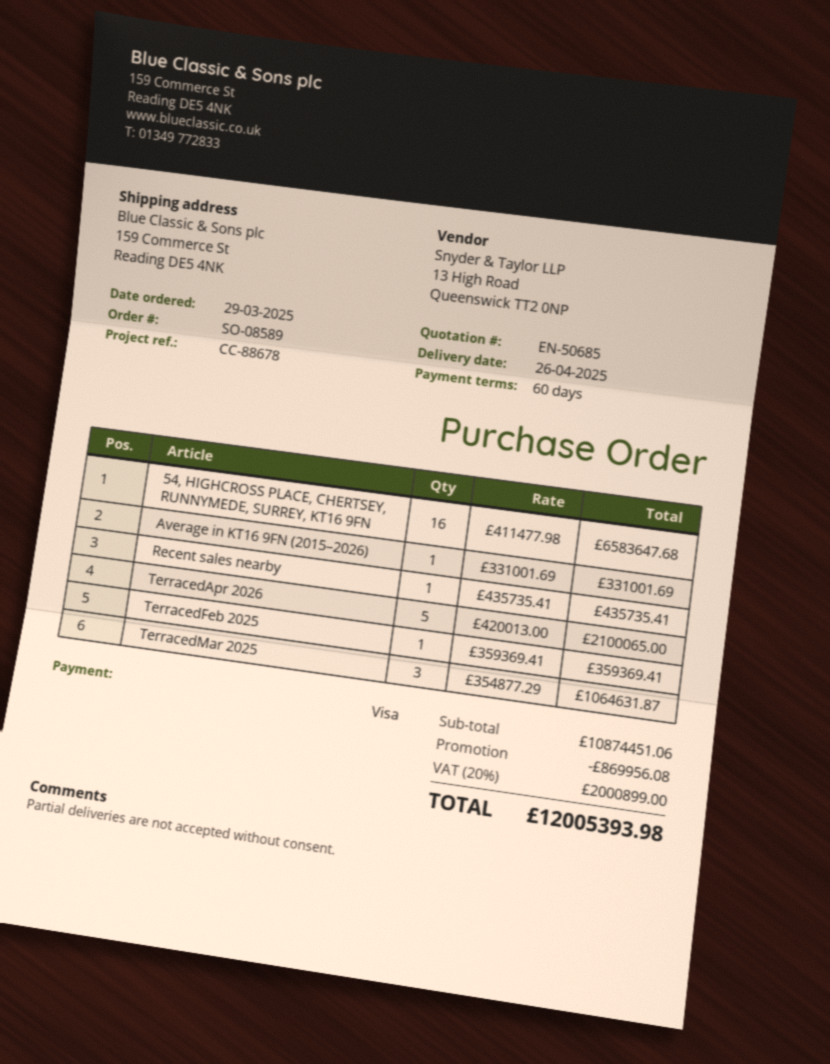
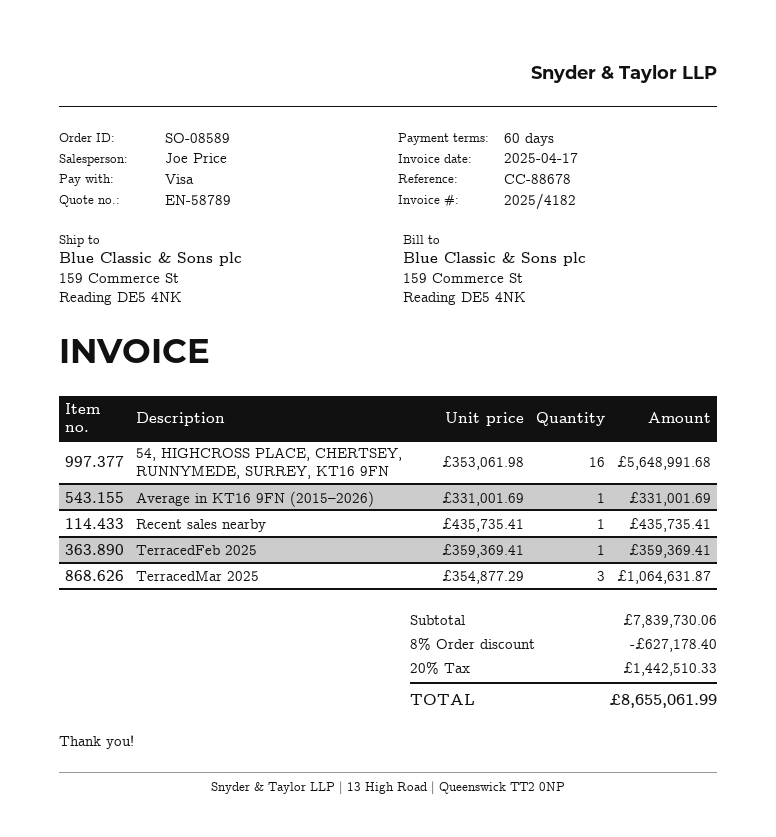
quote number: EN-50685 -> EN-58789
54, HIGHCROSS PLACE, CHERTSEY, RUNNYMEDE, SURREY, KT16 9FN: 16 x 411477.98 = 6583647.68 -> 16 x 353061.98 = 5648991.68
TerracedApr 2026: 5 x 420013.00 = 2100065.00 -> none
subtotal: 10874451.06 -> 7839730.06
discount: 869956.08 -> 627178.40
tax: 20% = 2000899.00 -> 20% = 1442510.33
total: 12005393.98 -> 8655061.99

